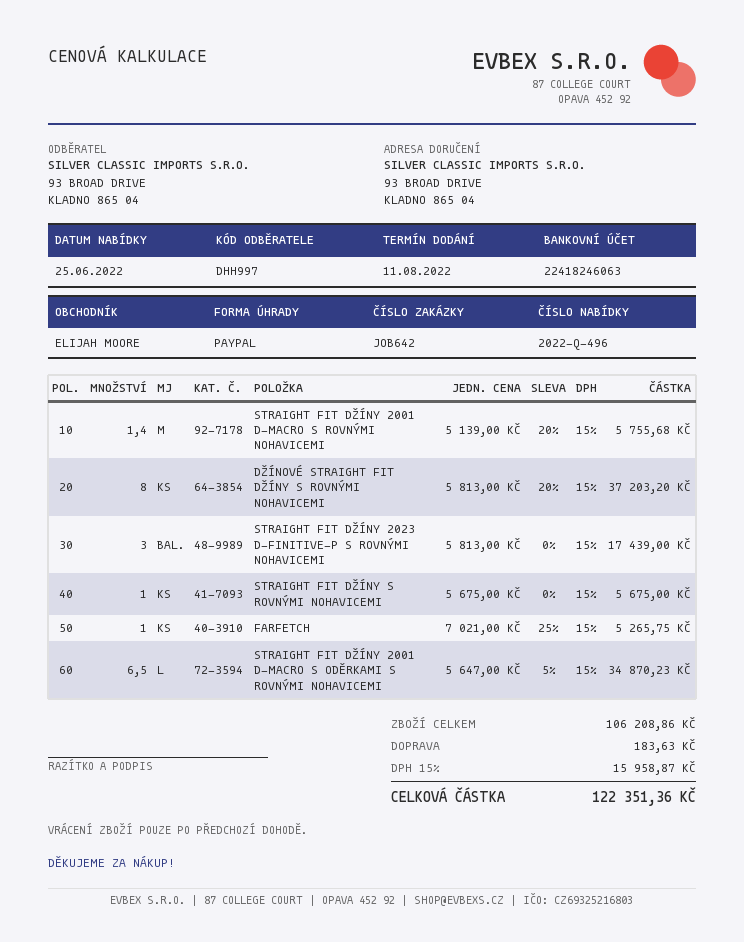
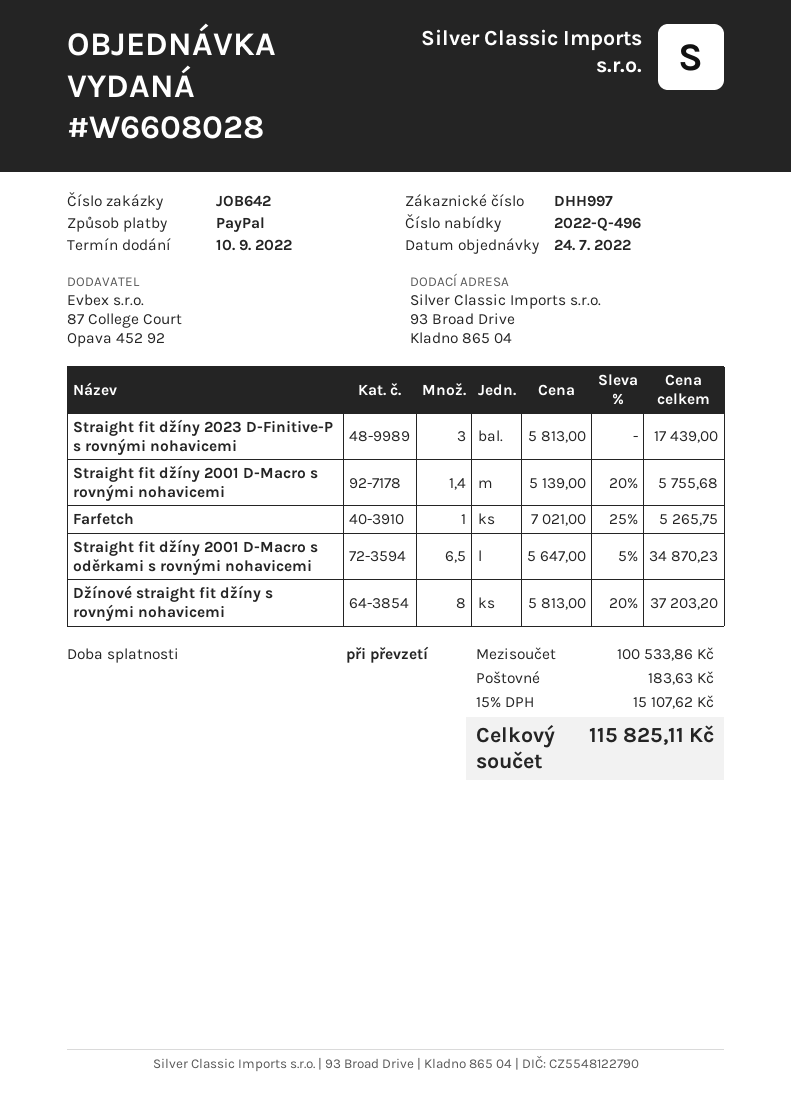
delivery date: 2022-08-11 -> 2022-09-10
STRAIGHT FIT DŽÍNY S ROVNÝMI NOHAVICEMI: 1 x 5675.00 = 5675.00 -> none
subtotal: 106208.86 -> 100533.86
tax: 15% = 15958.87 -> 15% = 15107.62
total: 122351.36 -> 115825.11

